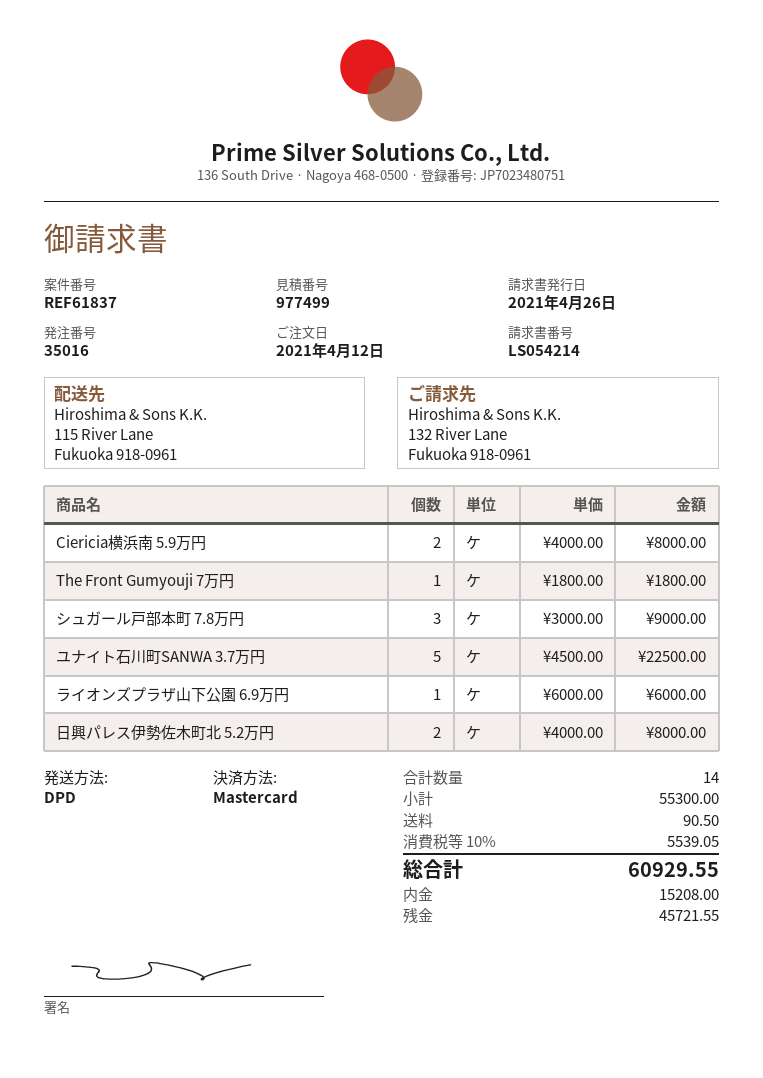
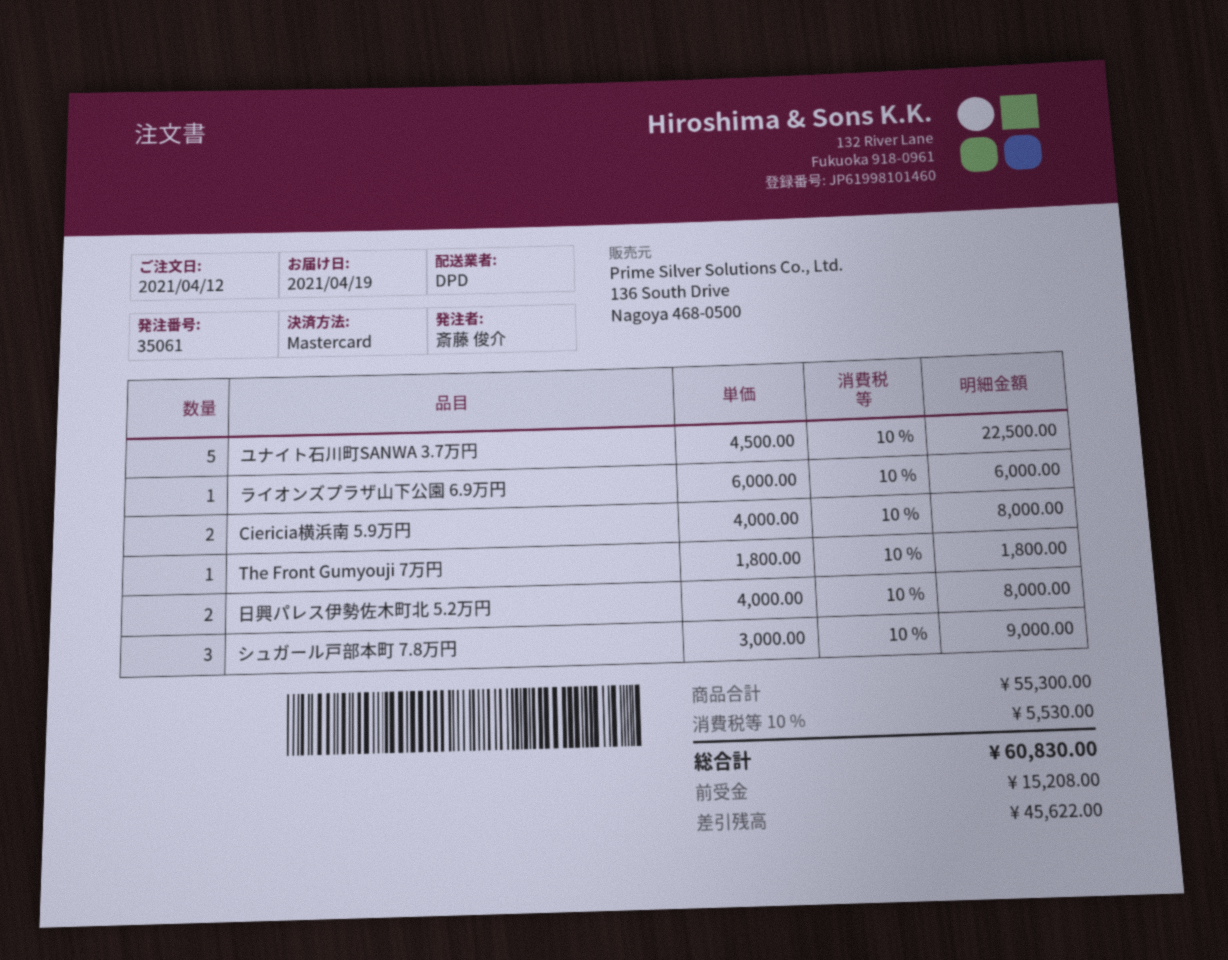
order number: 35016 -> 35061
shipping: 90.50 -> none
tax: 10% = 5539.05 -> 10% = 5530.00
total: 60929.55 -> 60830.00
balance: 45721.55 -> 45622.00

